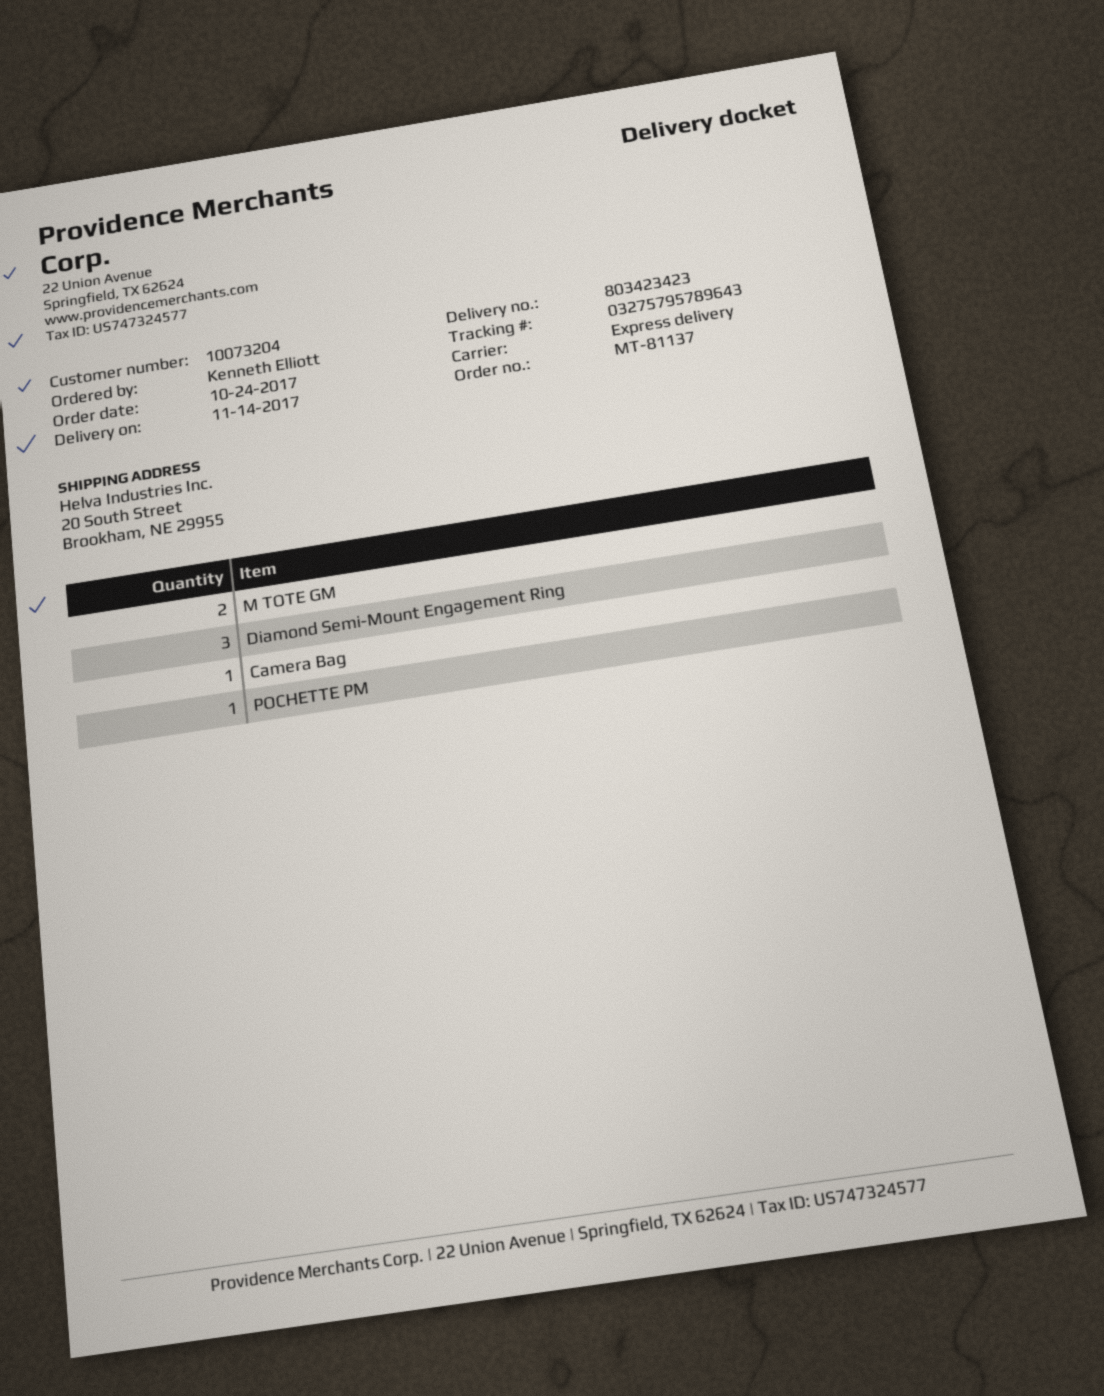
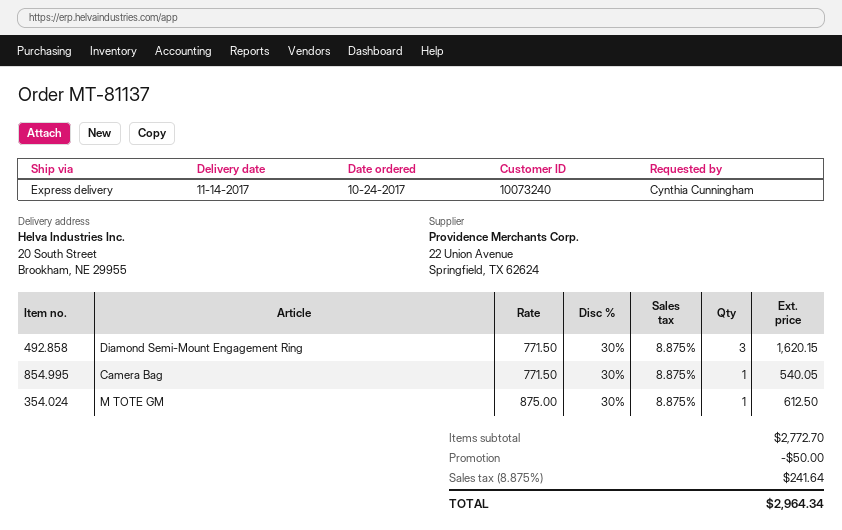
customer number: 10073204 -> 10073240
ordered by: Kenneth Elliott -> Cynthia Cunningham
M TOTE GM: 2 -> 1
POCHETTE PM: 1 -> none

